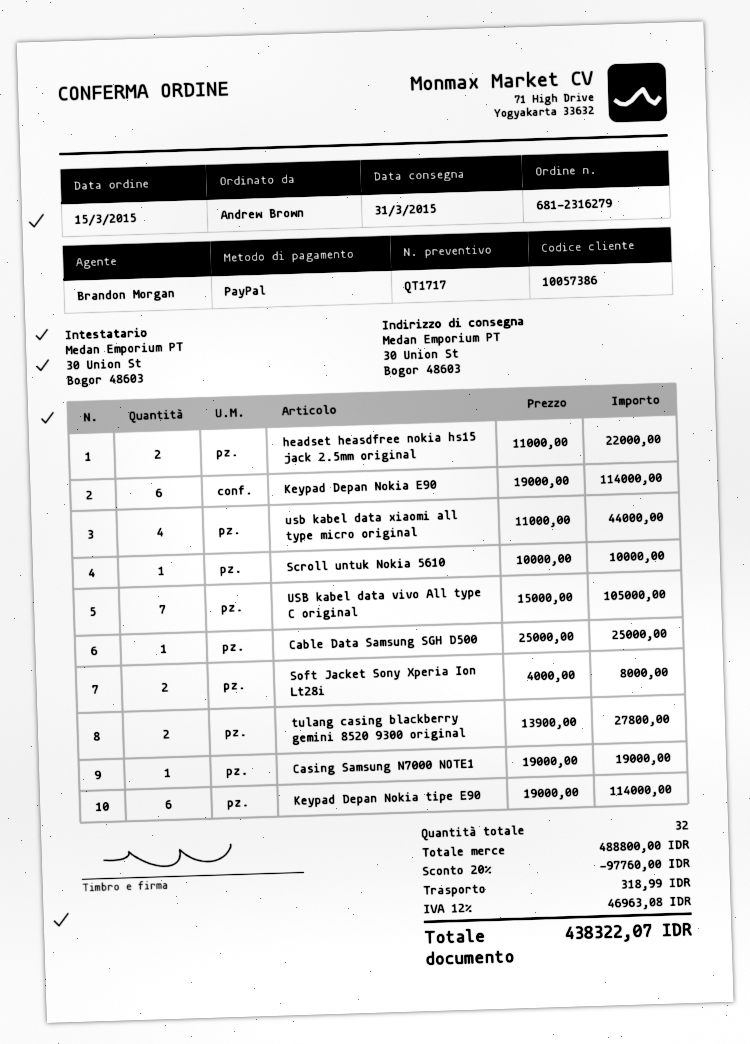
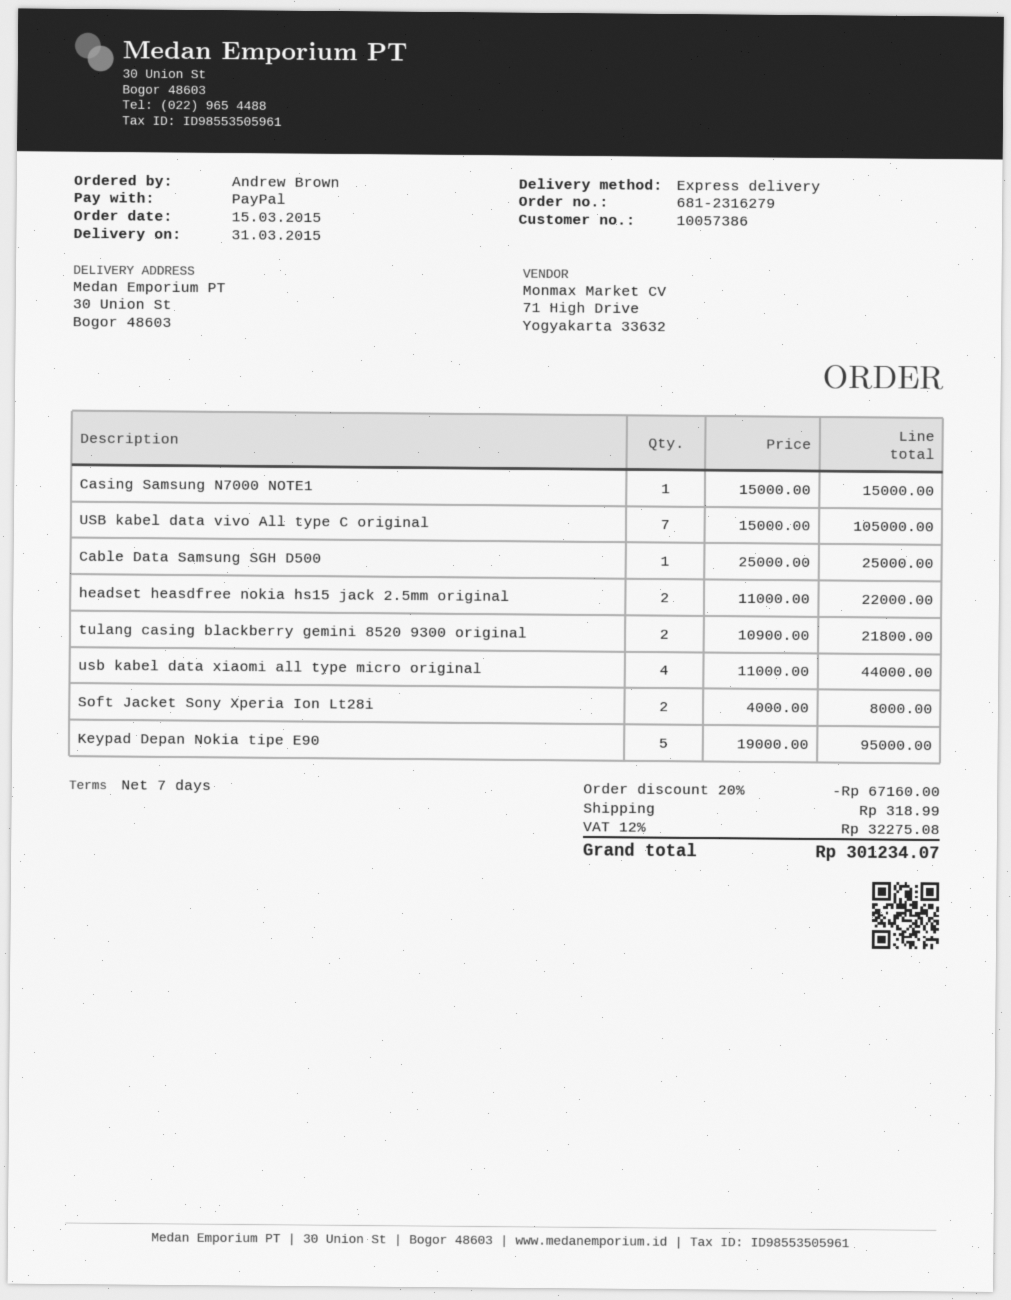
Keypad Depan Nokia E90: 6 x 19000.00 = 114000.00 -> none
Scroll untuk Nokia 5610: 1 x 10000.00 = 10000.00 -> none
tulang casing blackberry gemini 8520 9300 original: 2 x 13900.00 = 27800.00 -> 2 x 10900.00 = 21800.00
Casing Samsung N7000 NOTE1: 1 x 19000.00 = 19000.00 -> 1 x 15000.00 = 15000.00
Keypad Depan Nokia tipe E90: 6 x 19000.00 = 114000.00 -> 5 x 19000.00 = 95000.00
discount: 20% = 97760.00 -> 20% = 67160.00
tax: 12% = 46963.08 -> 12% = 32275.08
total: 438322.07 -> 301234.07

